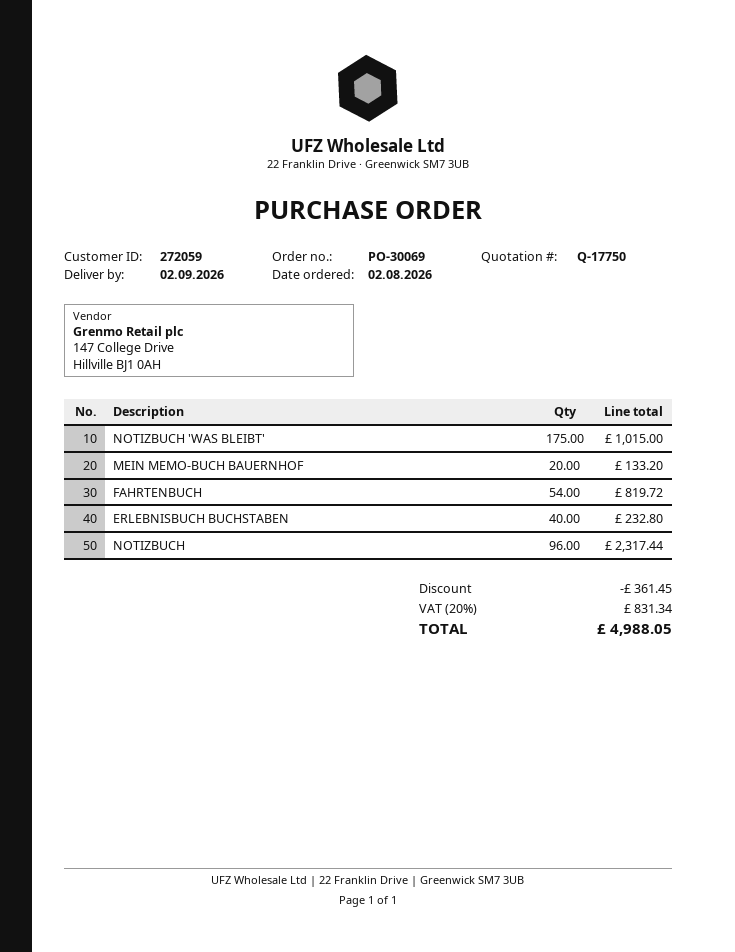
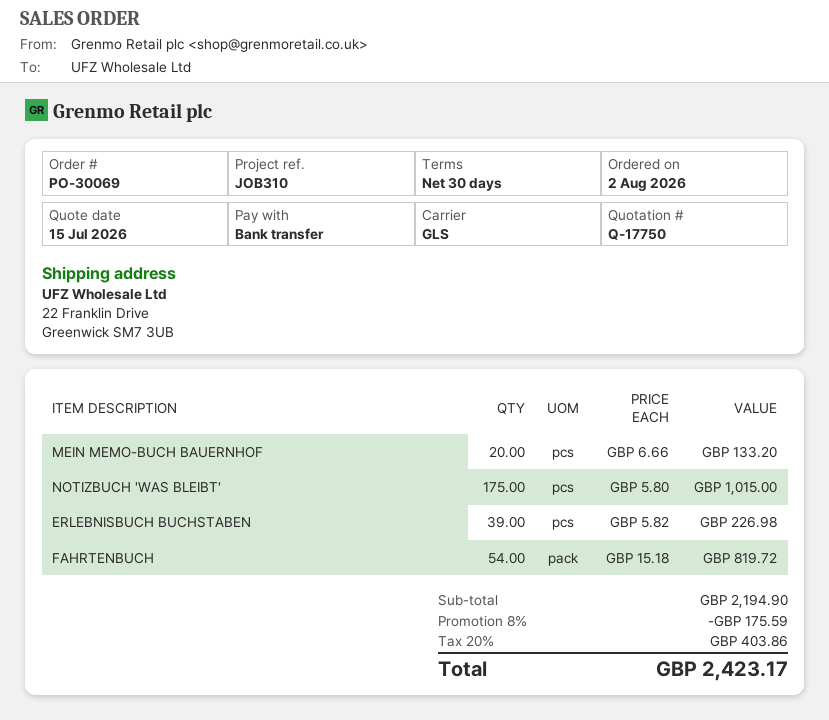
ERLEBNISBUCH BUCHSTABEN: 40 for 232.80 -> 39 for 226.98
NOTIZBUCH: 96 for 2317.44 -> none
discount: 361.45 -> 175.59
tax: 20% = 831.34 -> 20% = 403.86
total: 4988.05 -> 2423.17

